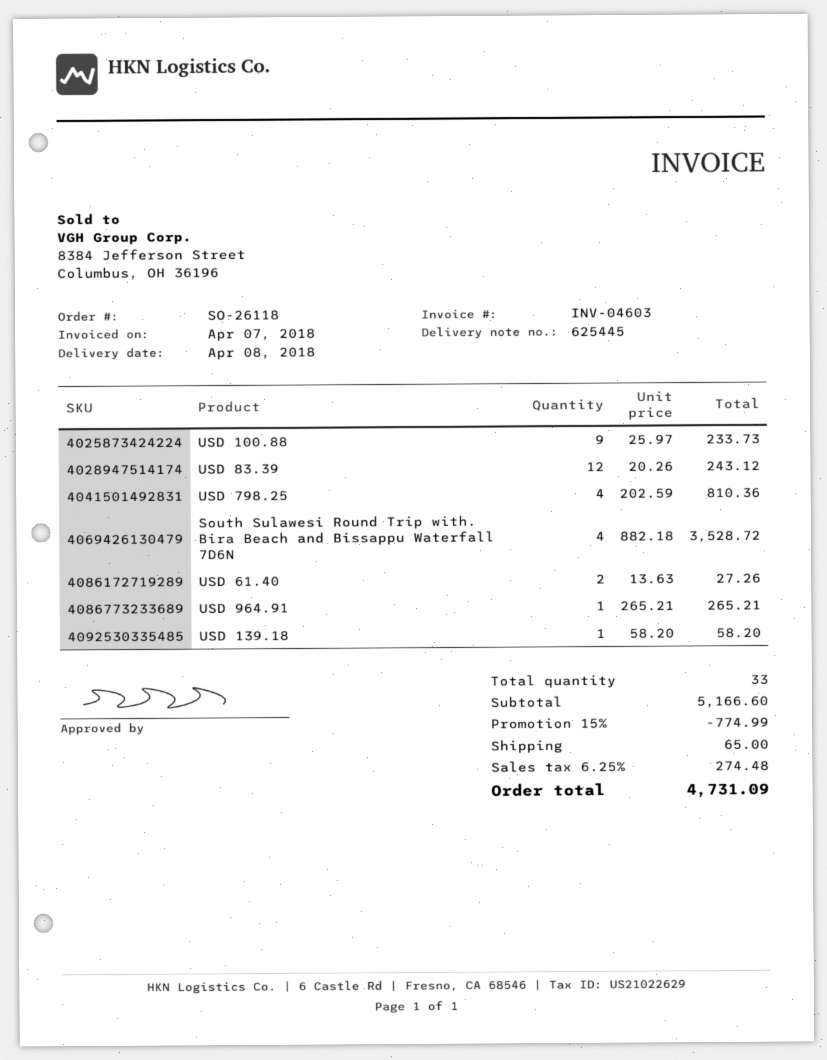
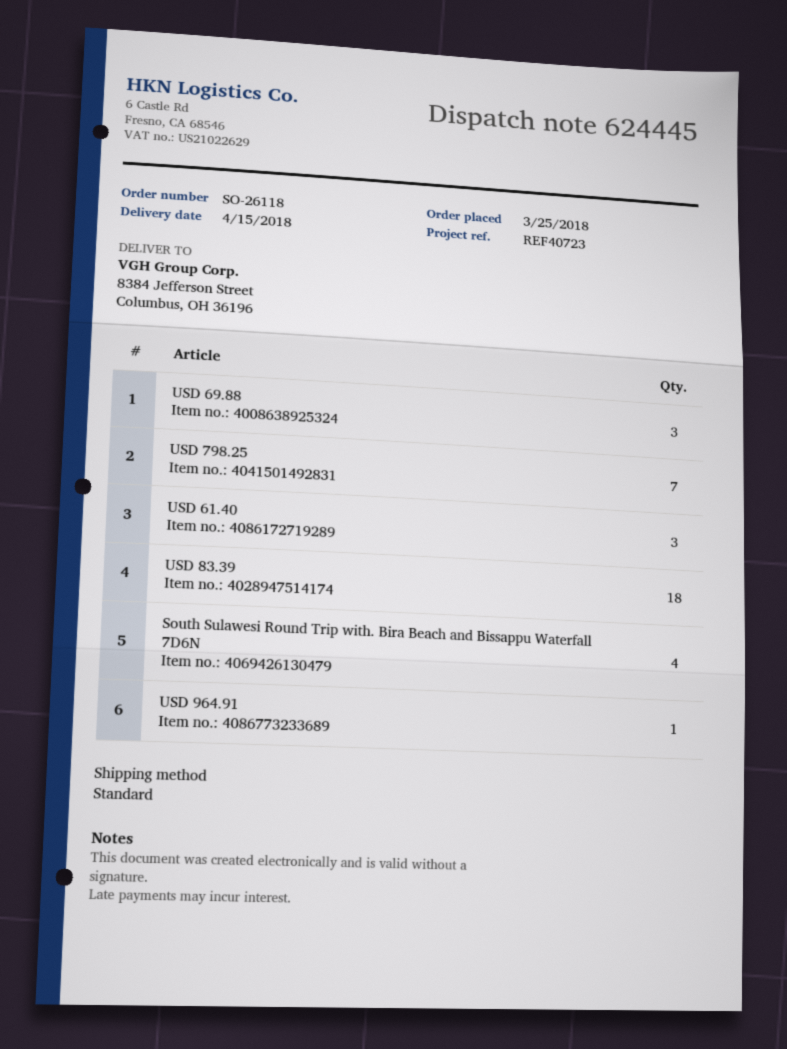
delivery note number: 625445 -> 624445
delivery date: 2018-04-08 -> 2018-04-15
USD 100.88: 9 -> none
USD 83.39: 12 -> 18
USD 798.25: 4 -> 7
USD 61.40: 2 -> 3
USD 139.18: 1 -> none
USD 69.88: none -> 3

